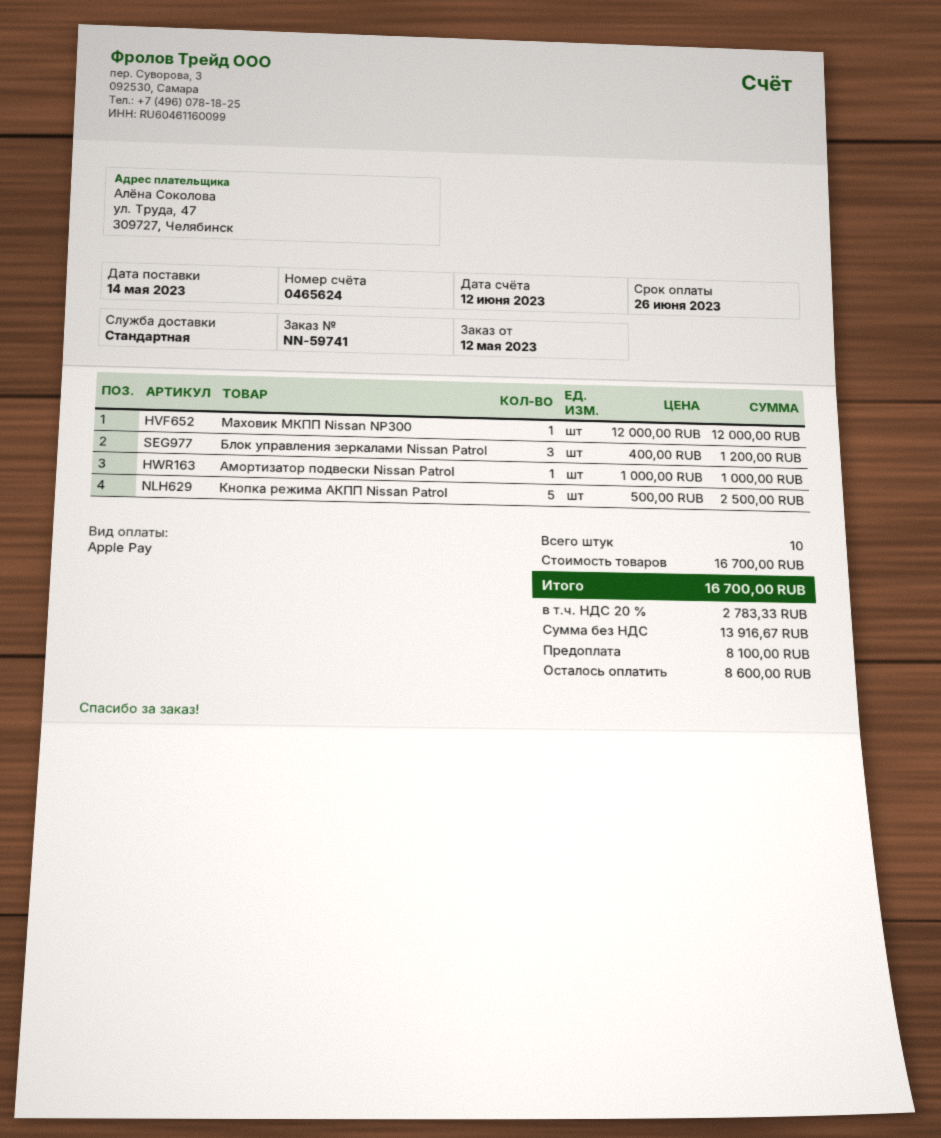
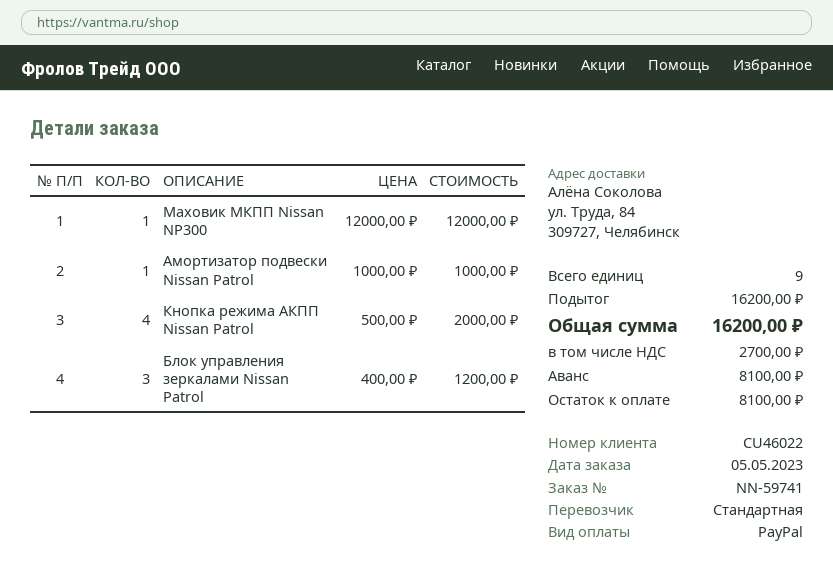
order date: 2023-05-12 -> 2023-05-05
payment method: Apple Pay -> PayPal
Кнопка режима АКПП Nissan Patrol: 5 x 500.00 = 2500.00 -> 4 x 500.00 = 2000.00
total quantity: 10 -> 9
subtotal: 16700.00 -> 16200.00
tax: 2783.33 -> 2700.00
total: 16700.00 -> 16200.00
balance: 8600.00 -> 8100.00

